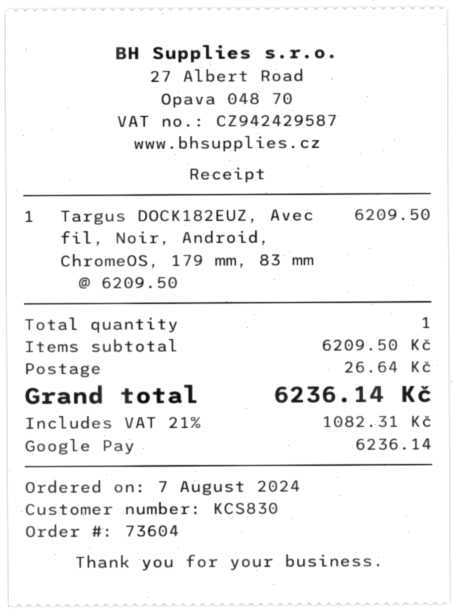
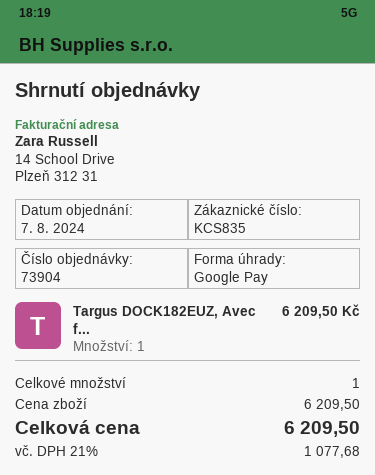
order number: 73604 -> 73904
customer number: KCS830 -> KCS835
shipping: 26.64 -> none
tax: 21% = 1082.31 -> 21% = 1077.68
total: 6236.14 -> 6209.50

